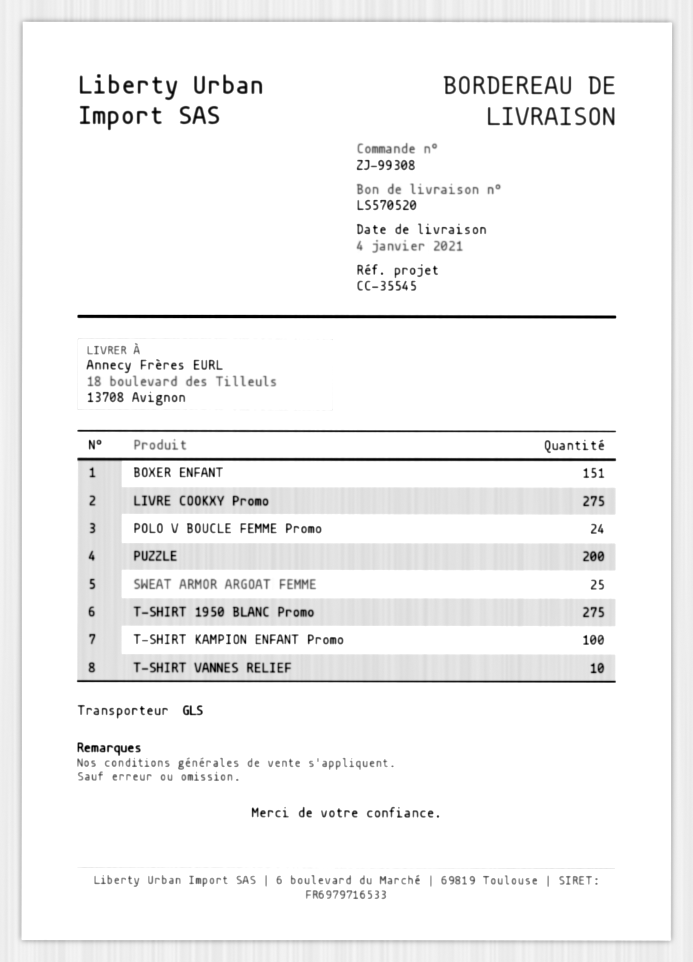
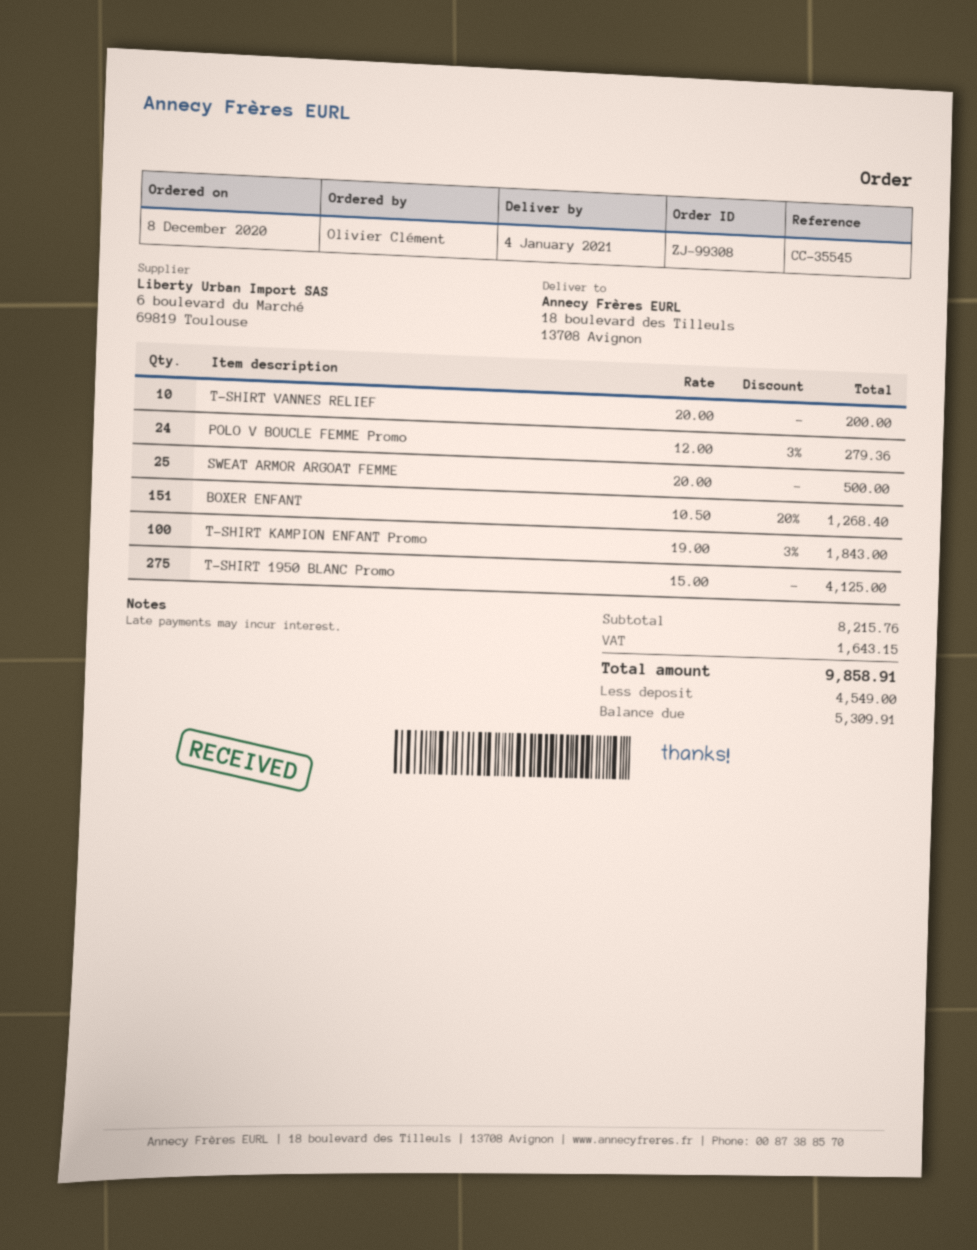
LIVRE COOKXY Promo: 275 -> none
PUZZLE: 200 -> none

